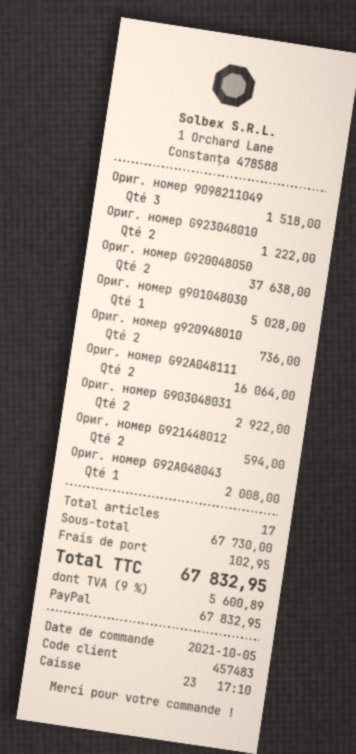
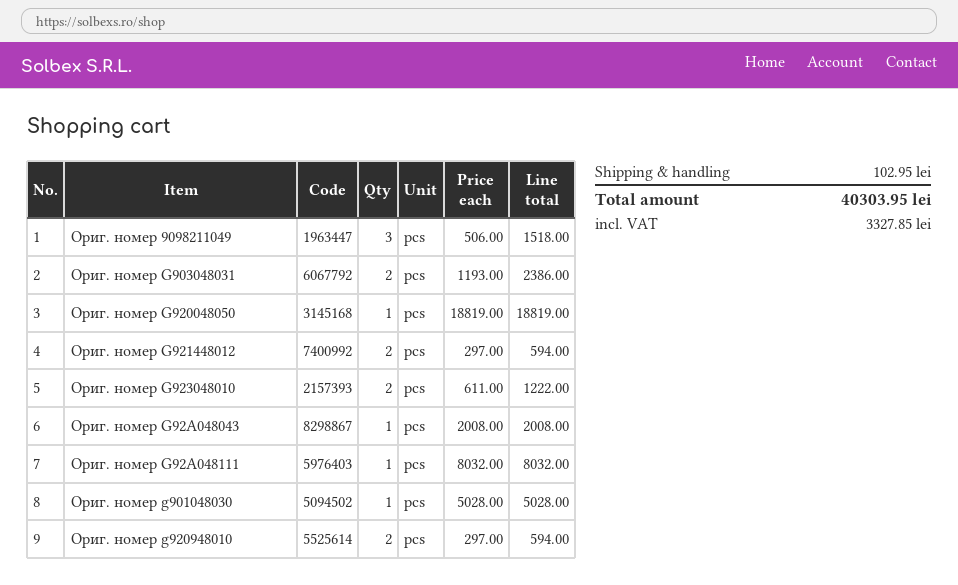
Ориг. номер G920048050: 2 for 37638.00 -> 1 for 18819.00
Ориг. номер g920948010: 2 for 736.00 -> 2 for 594.00
Ориг. номер G92A048111: 2 for 16064.00 -> 1 for 8032.00
Ориг. номер G903048031: 2 for 2922.00 -> 2 for 2386.00
tax: 5600.89 -> 3327.85
total: 67832.95 -> 40303.95

